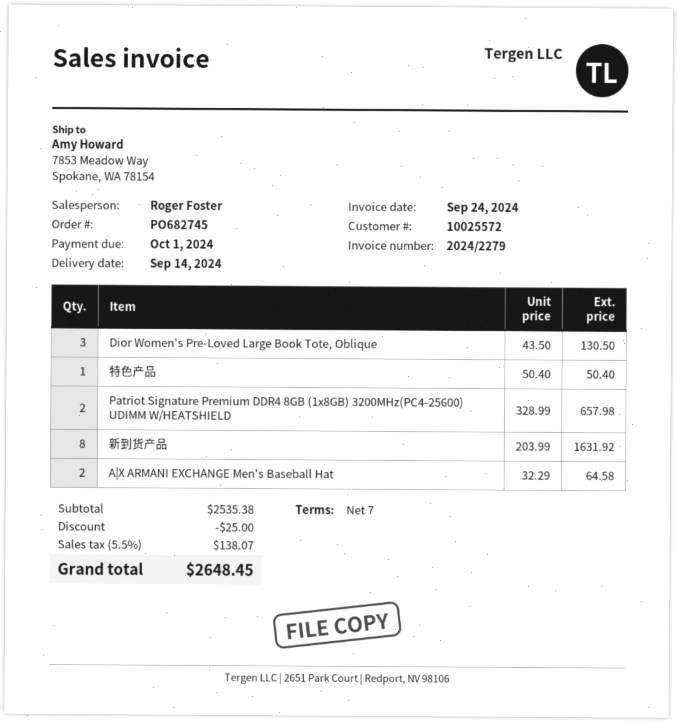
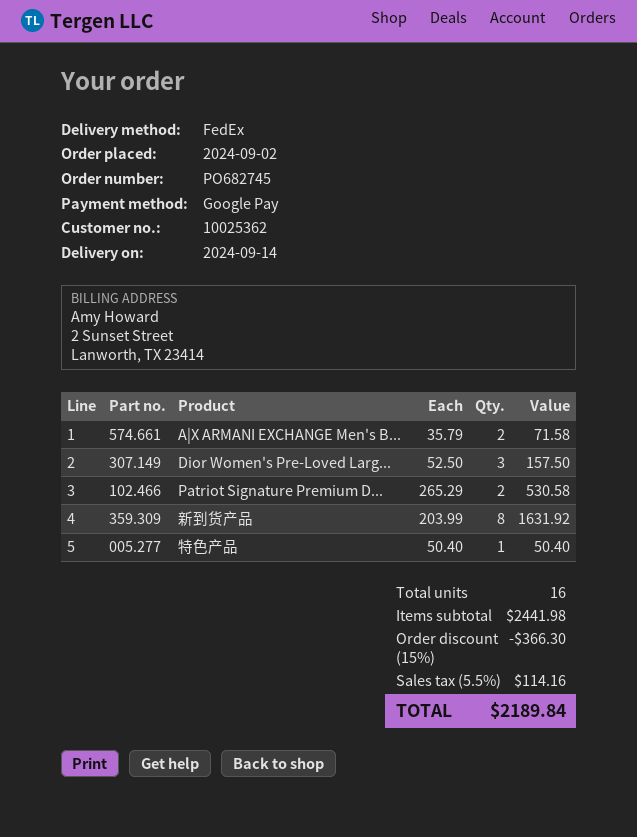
customer number: 10025572 -> 10025362
Dior Women's Pre-Loved Large Book Tote, Oblique: 3 x 43.50 = 130.50 -> 3 x 52.50 = 157.50
Patriot Signature Premium DDR4 8GB (1x8GB) 3200MHz(PC4-25600) UDIMM W/HEATSHIELD: 2 x 328.99 = 657.98 -> 2 x 265.29 = 530.58
A|X ARMANI EXCHANGE Men's Baseball Hat: 2 x 32.29 = 64.58 -> 2 x 35.79 = 71.58
subtotal: 2535.38 -> 2441.98
discount: 25.00 -> 366.30
tax: 5.5% = 138.07 -> 5.5% = 114.16
total: 2648.45 -> 2189.84

